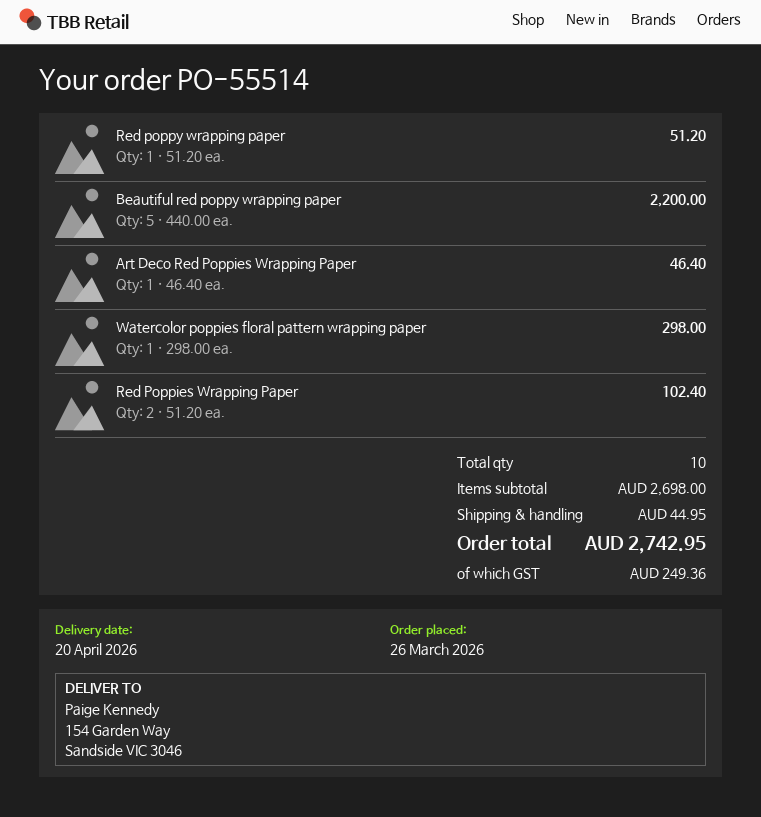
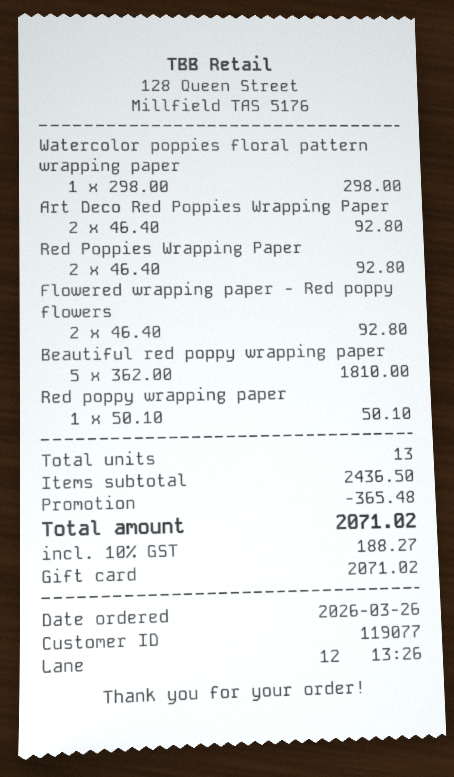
Red poppy wrapping paper: 1 x 51.20 = 51.20 -> 1 x 50.10 = 50.10
Beautiful red poppy wrapping paper: 5 x 440.00 = 2200.00 -> 5 x 362.00 = 1810.00
Art Deco Red Poppies Wrapping Paper: 1 x 46.40 = 46.40 -> 2 x 46.40 = 92.80
Red Poppies Wrapping Paper: 2 x 51.20 = 102.40 -> 2 x 46.40 = 92.80
Flowered wrapping paper - Red poppy flowers: none -> 2 x 46.40 = 92.80
total quantity: 10 -> 13
subtotal: 2698.00 -> 2436.50
discount: none -> 365.48
shipping: 44.95 -> none
tax: 249.36 -> 188.27
total: 2742.95 -> 2071.02

